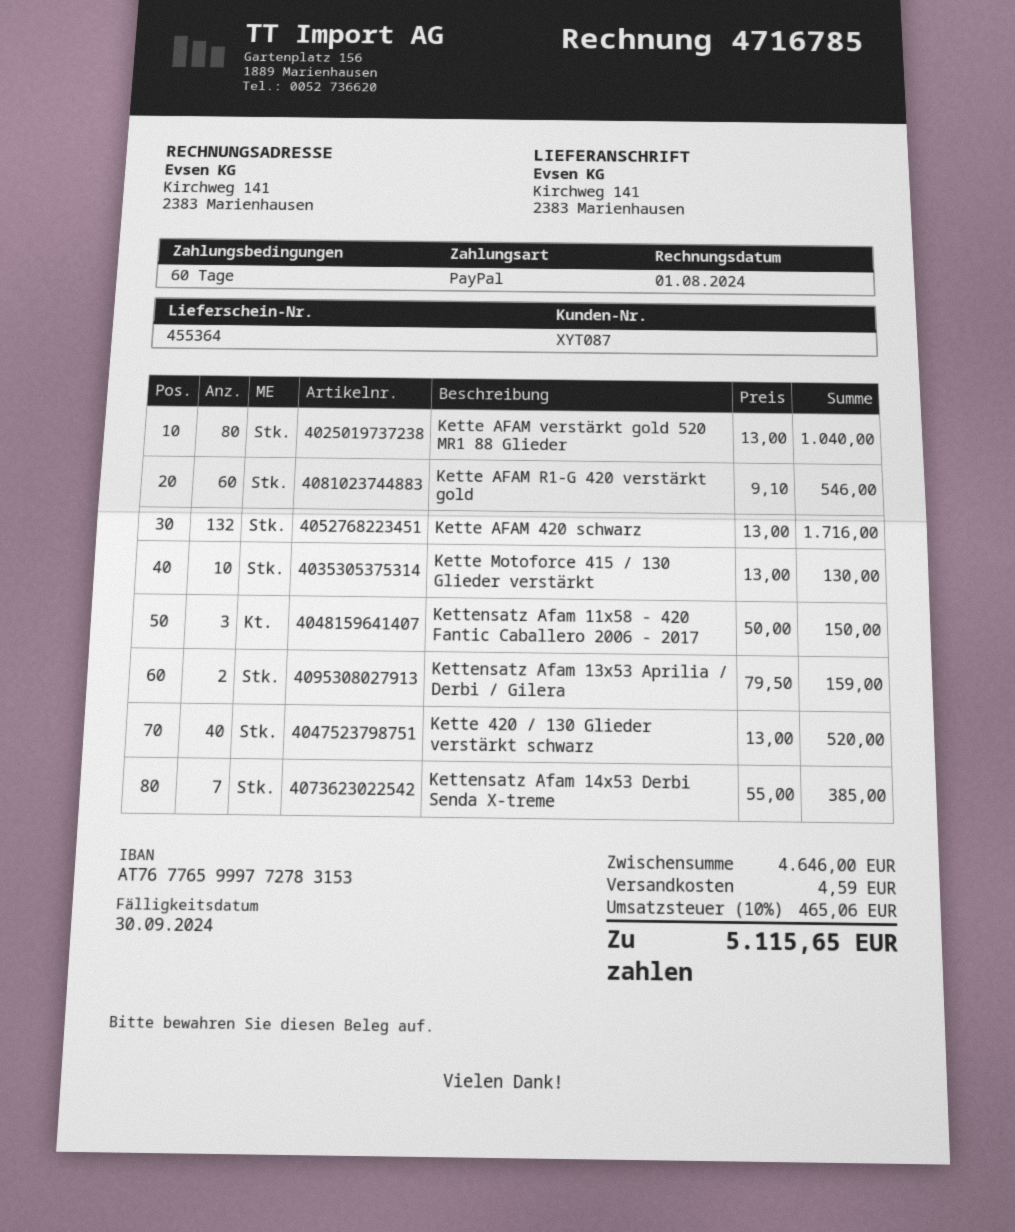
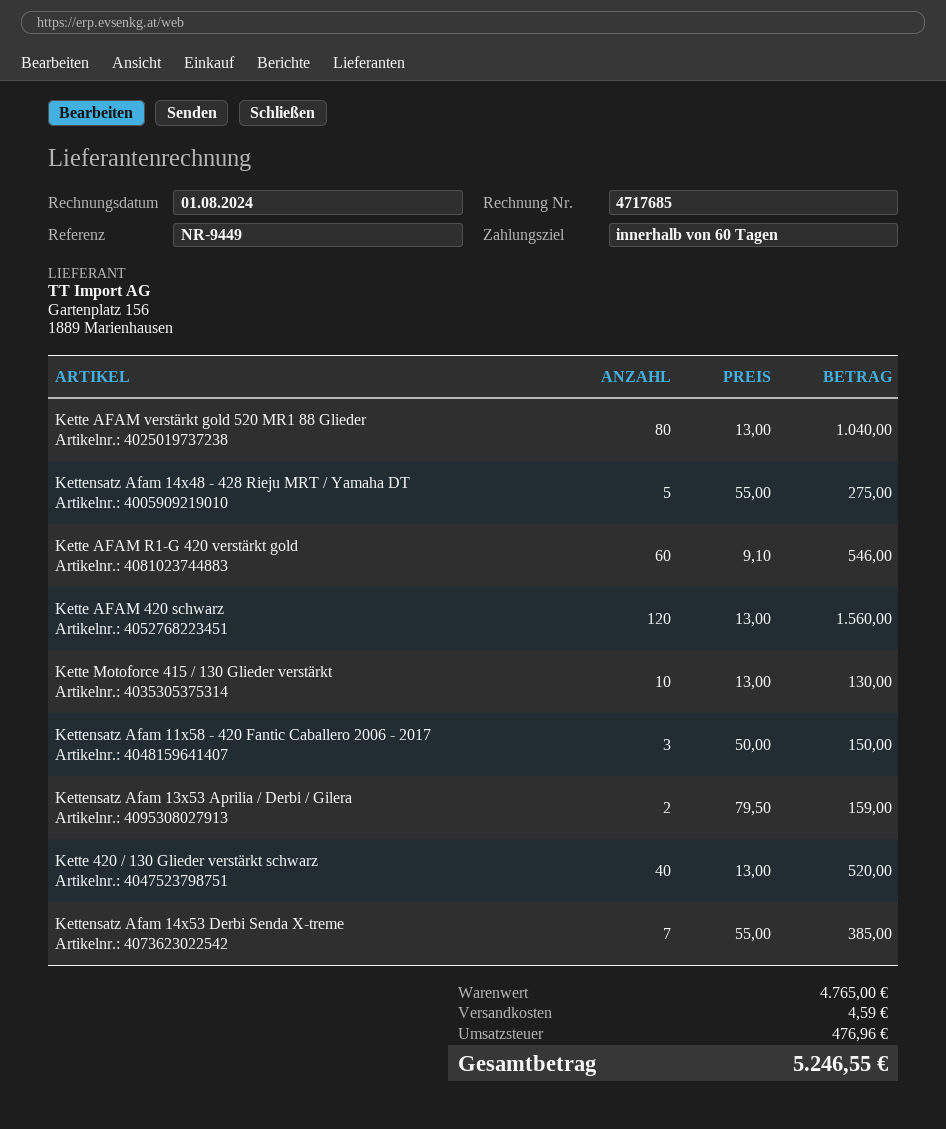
invoice number: 4716785 -> 4717685
Kette AFAM 420 schwarz: 132 x 13.00 = 1716.00 -> 120 x 13.00 = 1560.00
Kettensatz Afam 14x48 - 428 Rieju MRT / Yamaha DT: none -> 5 x 55.00 = 275.00
subtotal: 4646.00 -> 4765.00
tax: 465.06 -> 476.96
total: 5115.65 -> 5246.55

